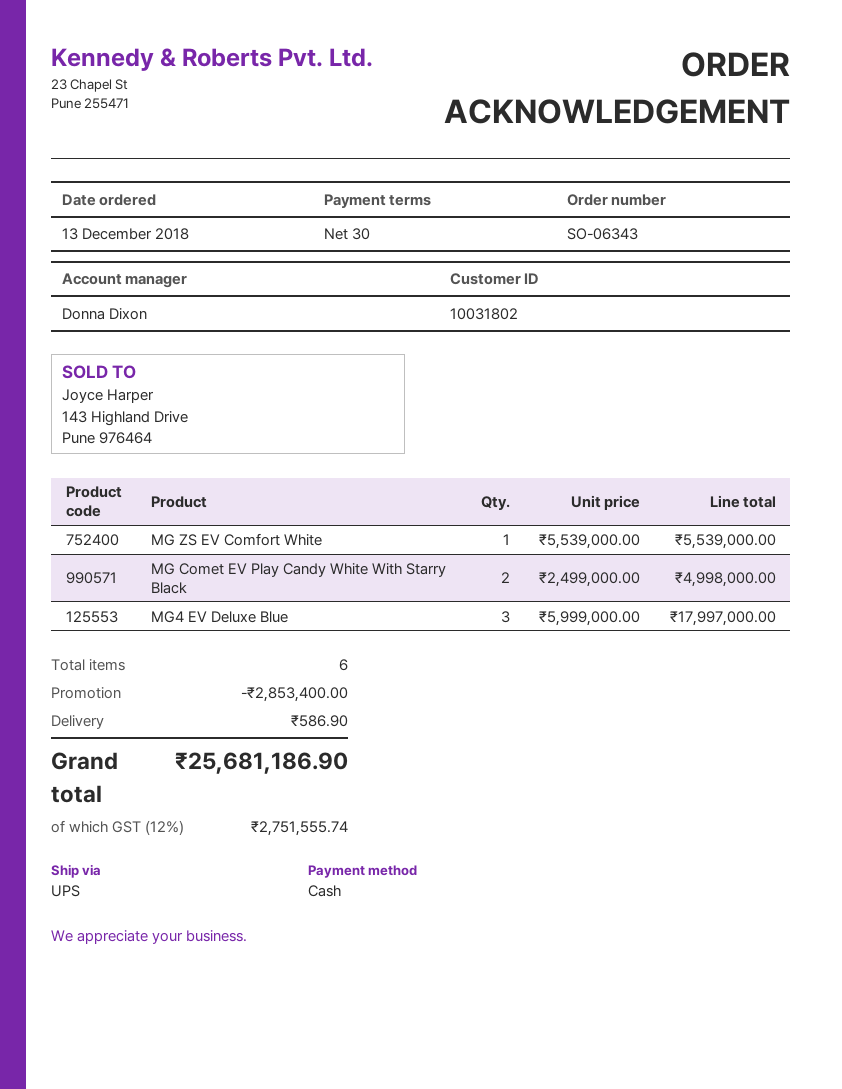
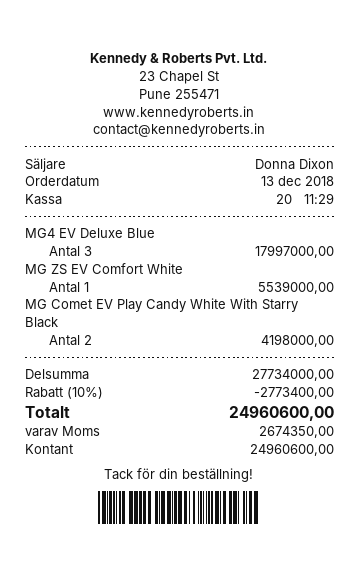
MG Comet EV Play Candy White With Starry Black: 2 for 4998000.00 -> 2 for 4198000.00
discount: 2853400.00 -> 2773400.00
shipping: 586.90 -> none
tax: 2751555.74 -> 2674350.00
total: 25681186.90 -> 24960600.00

